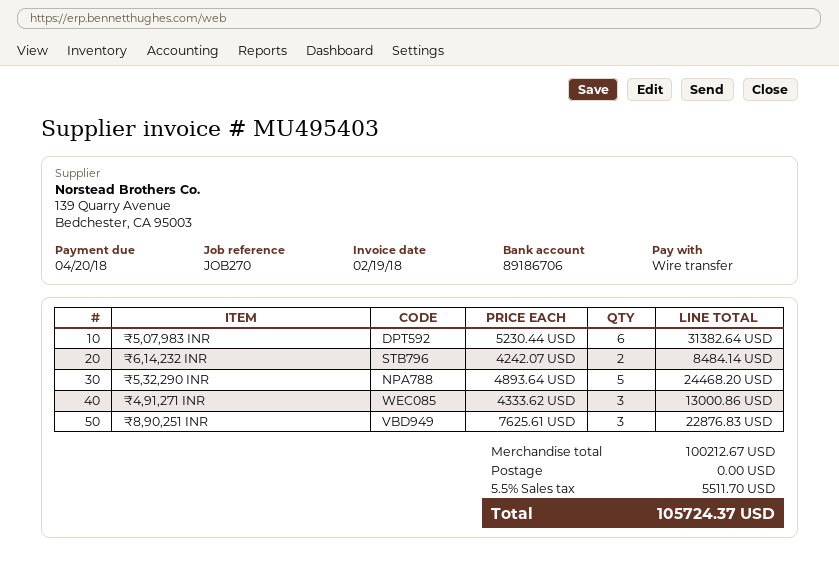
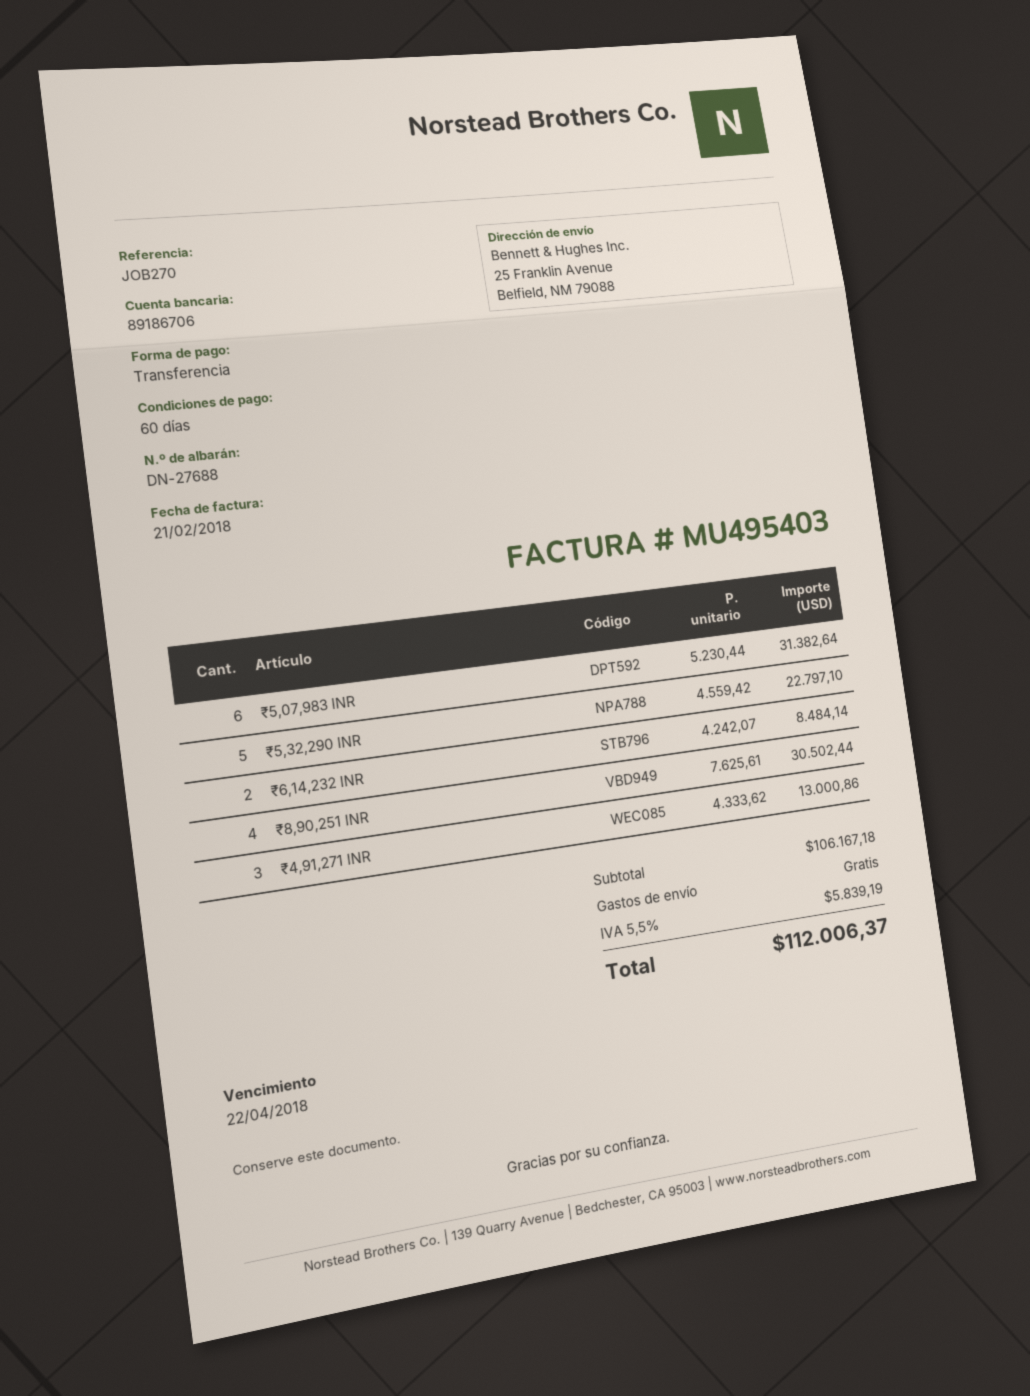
invoice date: 2018-02-19 -> 2018-02-21
due date: 2018-04-20 -> 2018-04-22
₹5,32,290 INR: 5 x 4893.64 = 24468.20 -> 5 x 4559.42 = 22797.10
₹8,90,251 INR: 3 x 7625.61 = 22876.83 -> 4 x 7625.61 = 30502.44
subtotal: 100212.67 -> 106167.18
tax: 5.5% = 5511.70 -> 5.5% = 5839.19
total: 105724.37 -> 112006.37

